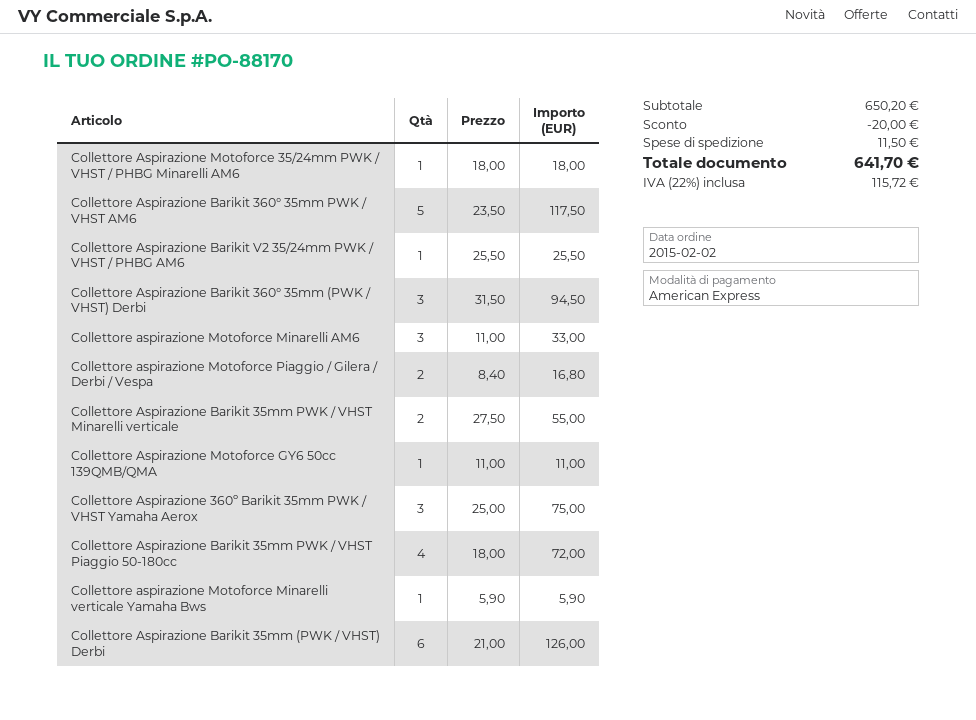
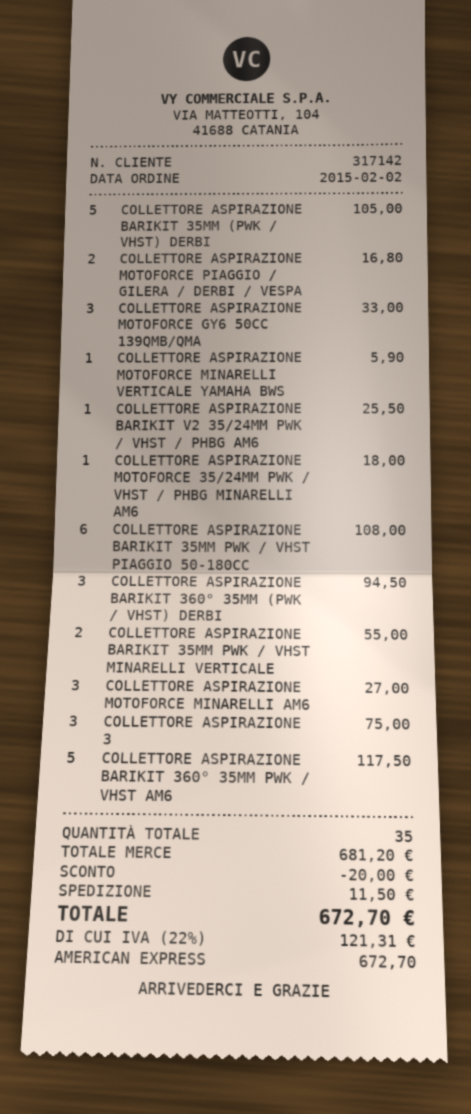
Collettore aspirazione Motoforce Minarelli AM6: 3 for 33.00 -> 3 for 27.00
Collettore Aspirazione Motoforce GY6 50cc 139QMB/QMA: 1 for 11.00 -> 3 for 33.00
Collettore Aspirazione Barikit 35mm PWK / VHST Piaggio 50-180cc: 4 for 72.00 -> 6 for 108.00
Collettore Aspirazione Barikit 35mm (PWK / VHST) Derbi: 6 for 126.00 -> 5 for 105.00
subtotal: 650.20 -> 681.20
tax: 22% = 115.72 -> 22% = 121.31
total: 641.70 -> 672.70

